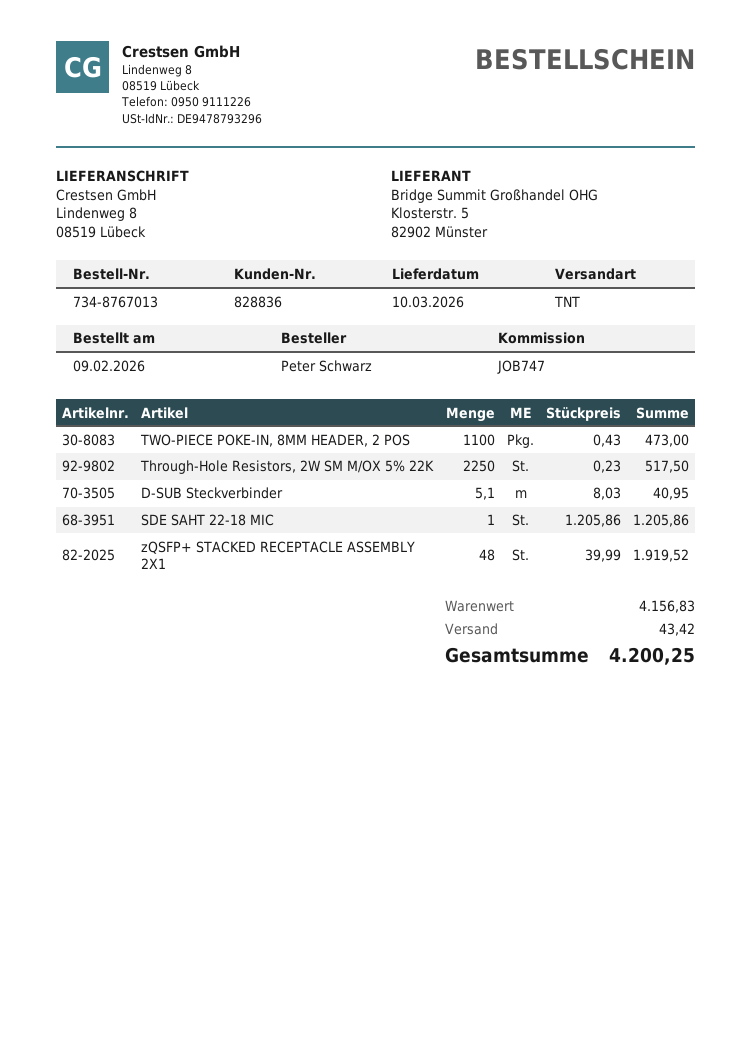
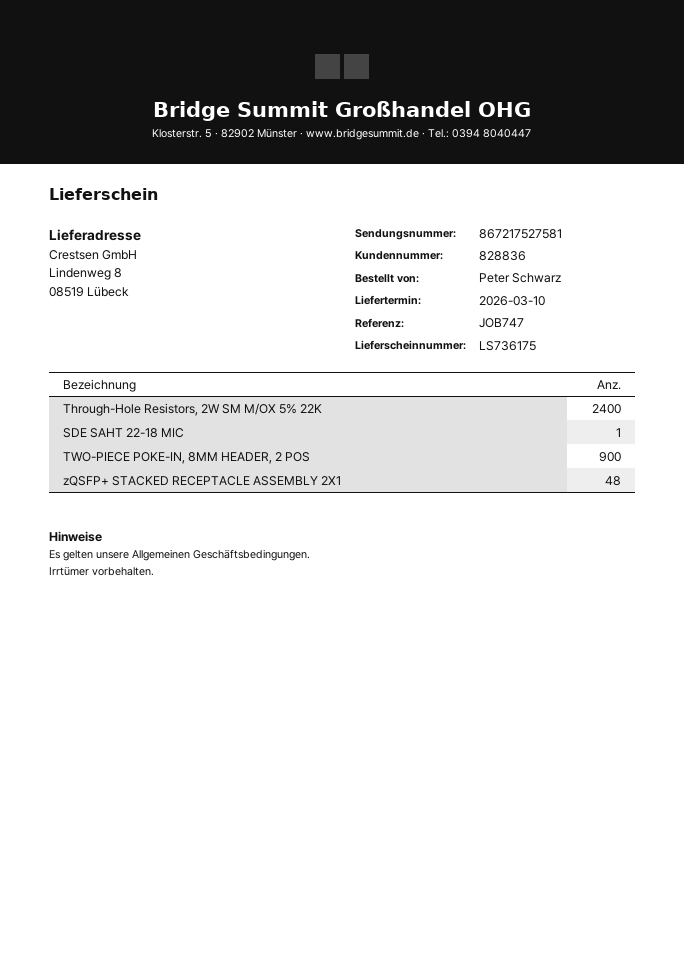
TWO-PIECE POKE-IN, 8MM HEADER, 2 POS: 1100 -> 900
Through-Hole Resistors, 2W SM M/OX 5% 22K: 2250 -> 2400
D-SUB Steckverbinder: 5.1 -> none

